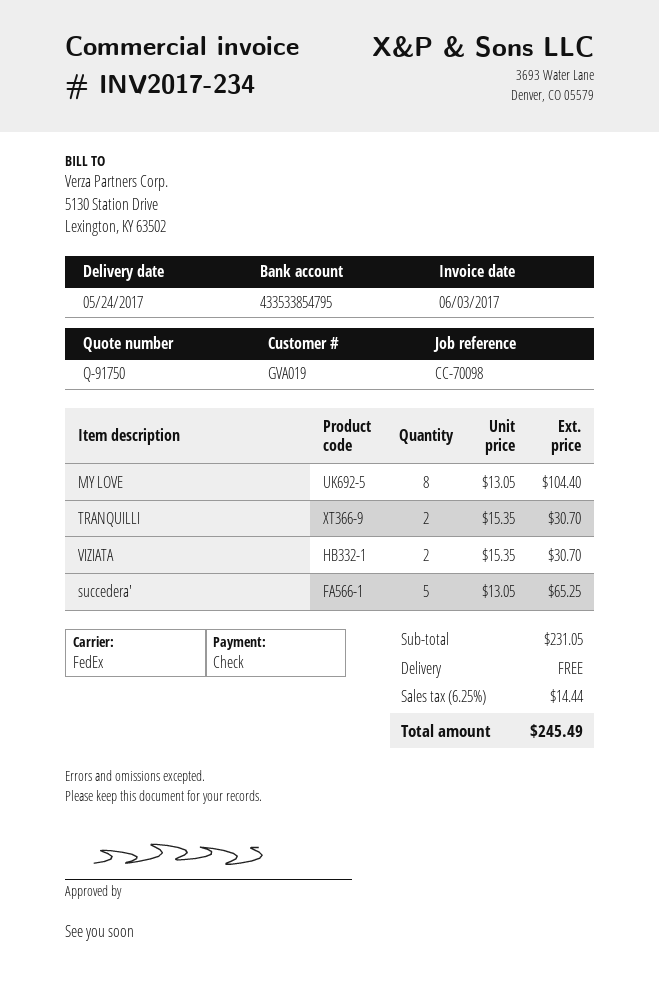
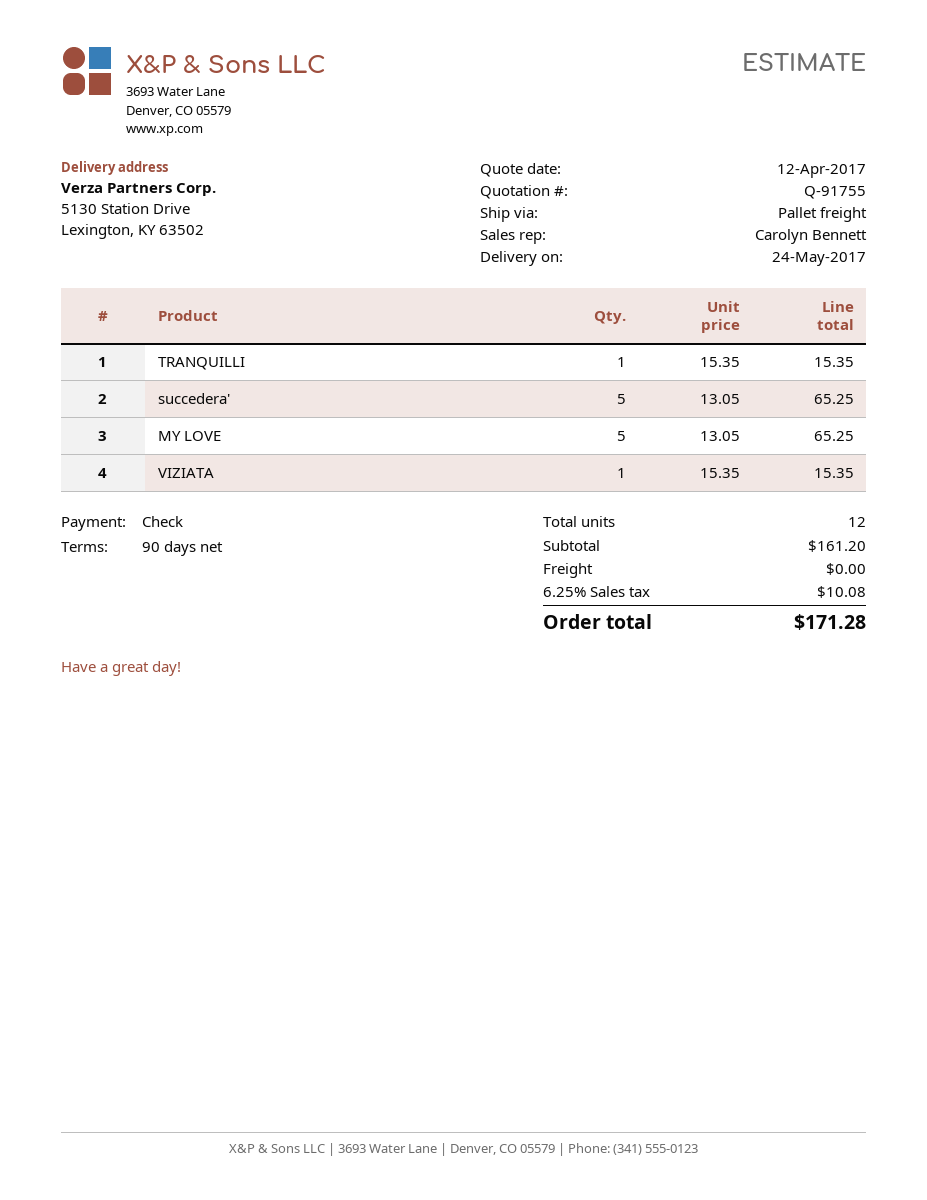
quote number: Q-91750 -> Q-91755
shipping method: FedEx -> pallet freight
MY LOVE: 8 x 13.05 = 104.40 -> 5 x 13.05 = 65.25
TRANQUILLI: 2 x 15.35 = 30.70 -> 1 x 15.35 = 15.35
VIZIATA: 2 x 15.35 = 30.70 -> 1 x 15.35 = 15.35
subtotal: 231.05 -> 161.20
tax: 6.25% = 14.44 -> 6.25% = 10.08
total: 245.49 -> 171.28

